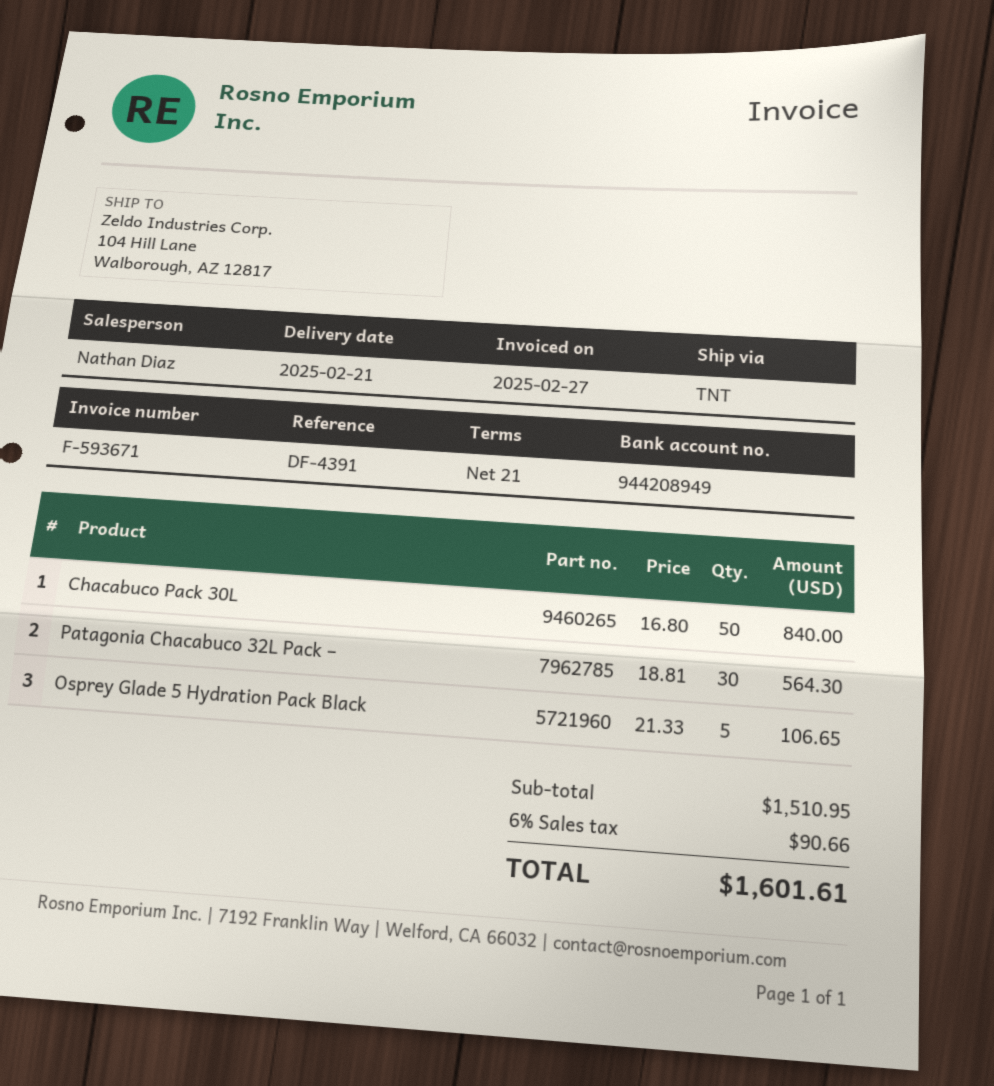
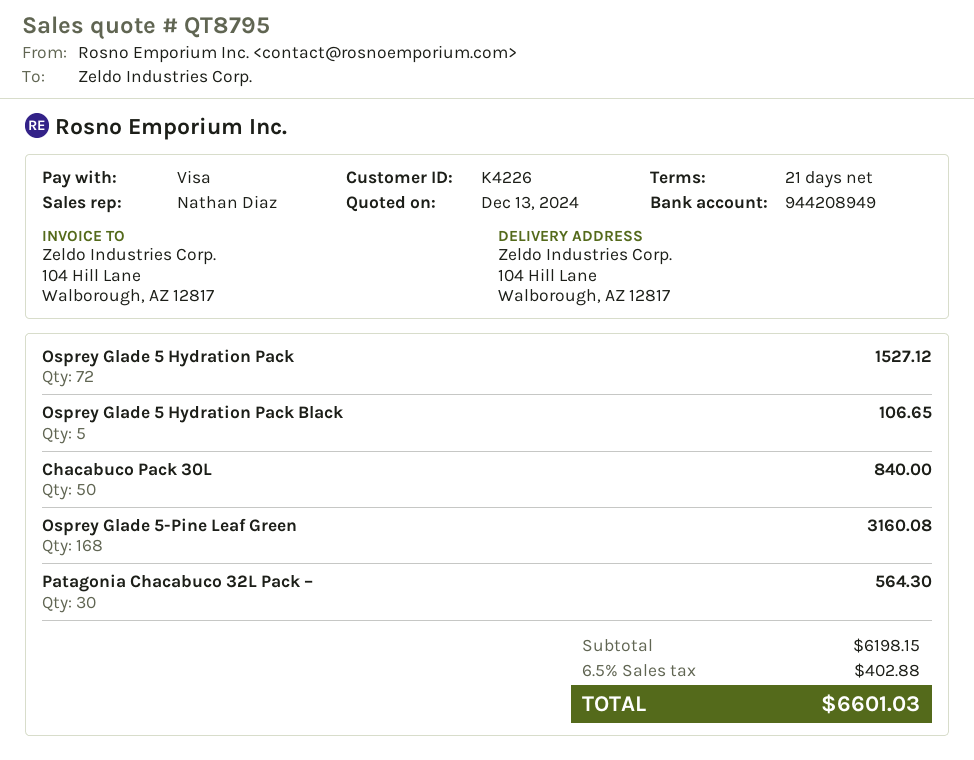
Osprey Glade 5 Hydration Pack: none -> 72 for 1527.12
Osprey Glade 5-Pine Leaf Green: none -> 168 for 3160.08
subtotal: 1510.95 -> 6198.15
tax: 6% = 90.66 -> 6.5% = 402.88
total: 1601.61 -> 6601.03

